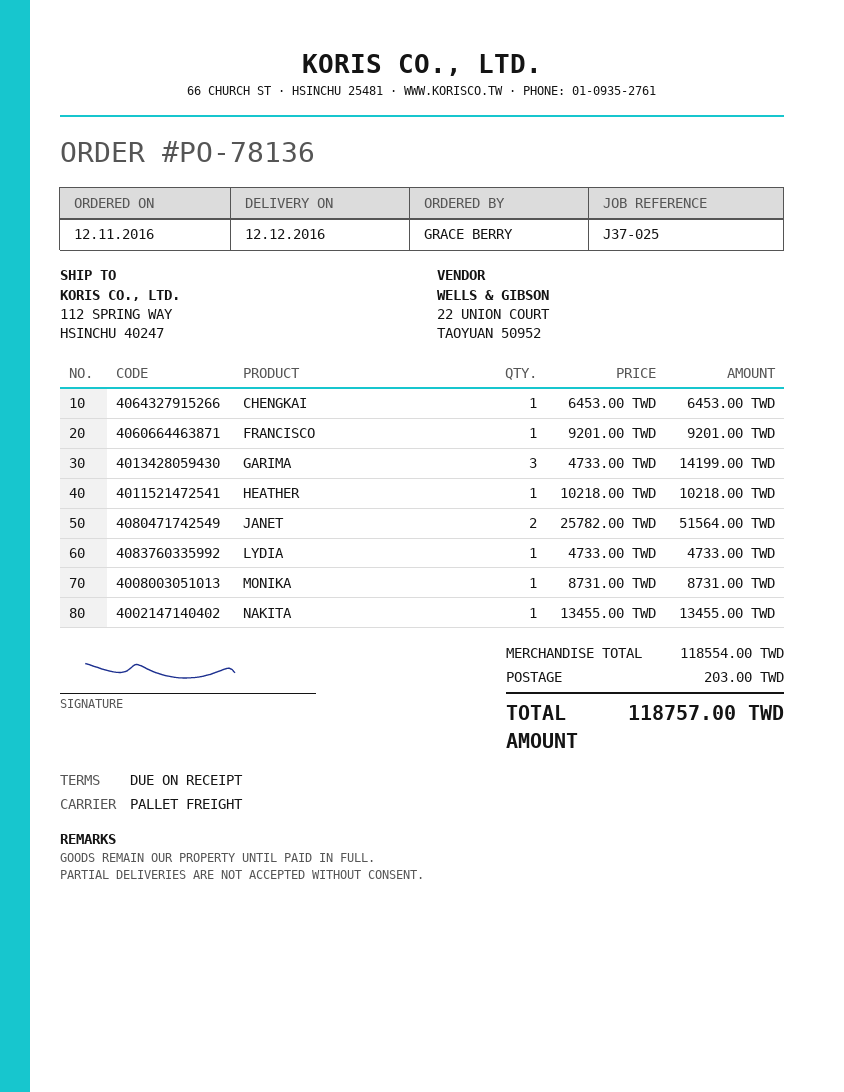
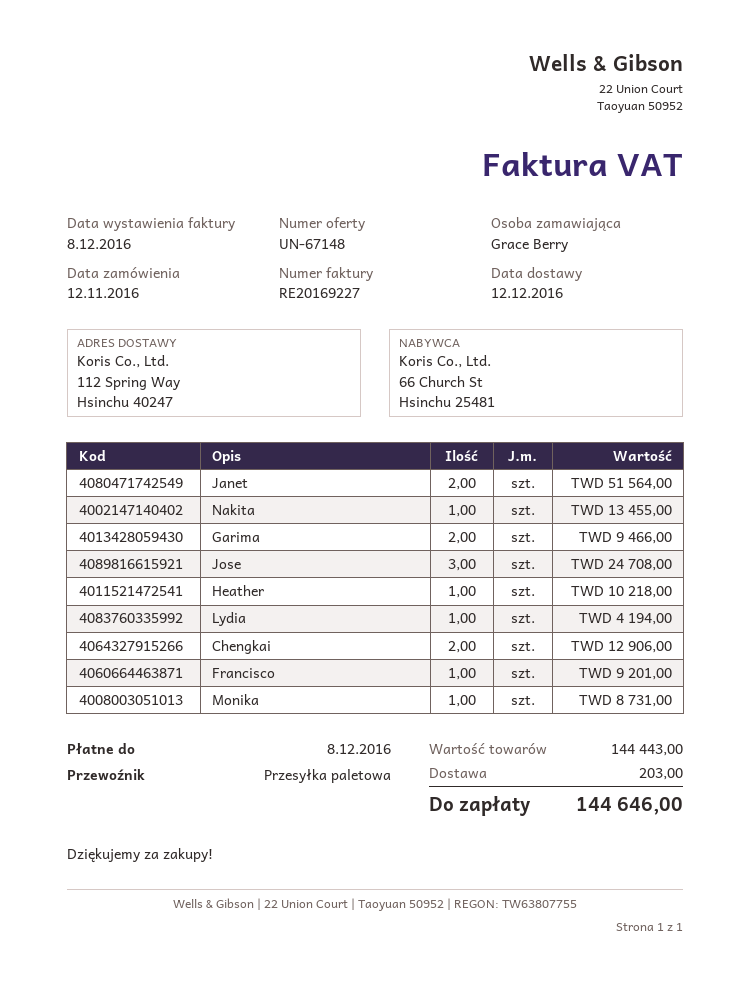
CHENGKAI: 1 for 6453.00 -> 2 for 12906.00
GARIMA: 3 for 14199.00 -> 2 for 9466.00
LYDIA: 1 for 4733.00 -> 1 for 4194.00
Jose: none -> 3 for 24708.00
subtotal: 118554.00 -> 144443.00
total: 118757.00 -> 144646.00

